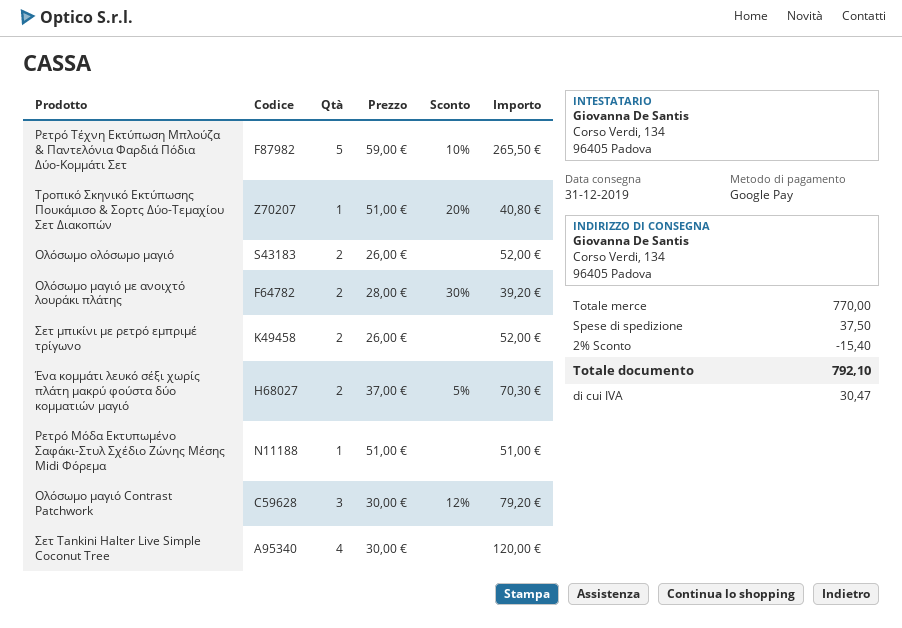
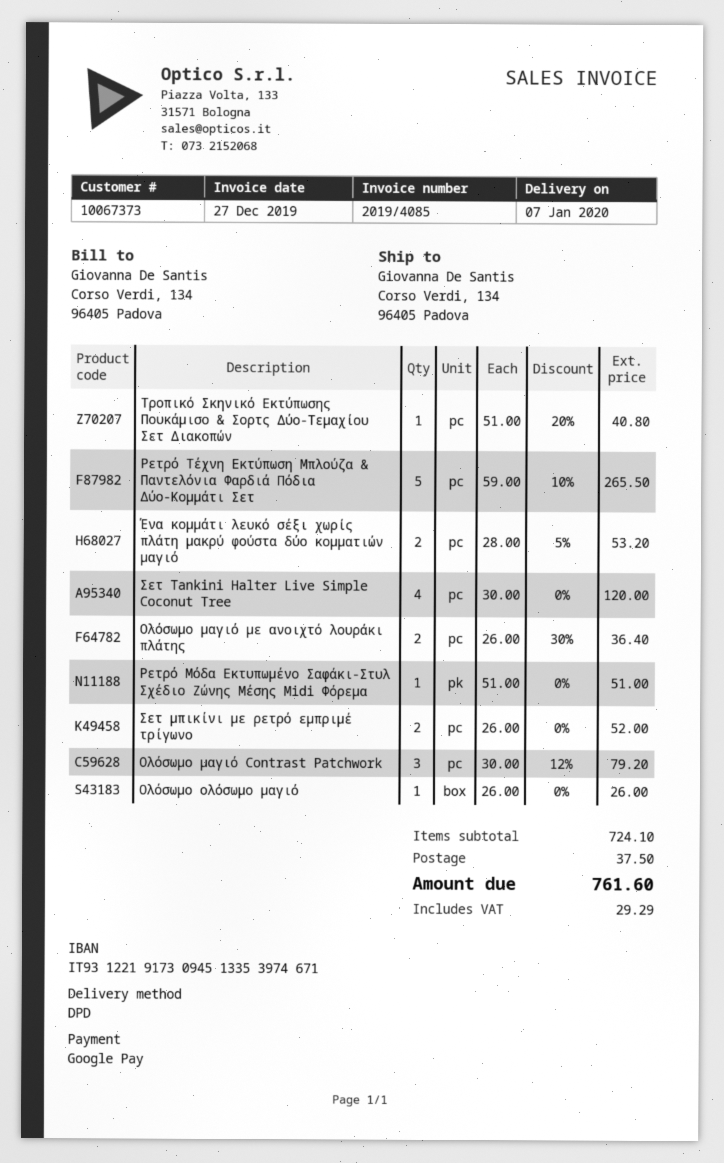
delivery date: 2019-12-31 -> 2020-01-07
Ολόσωμο ολόσωμο μαγιό: 2 x 26.00 = 52.00 -> 1 x 26.00 = 26.00
Ολόσωμο μαγιό με ανοιχτό λουράκι πλάτης: 2 x 28.00 - 30% = 39.20 -> 2 x 26.00 - 30% = 36.40
Ένα κομμάτι λευκό σέξι χωρίς πλάτη μακρύ φούστα δύο κομματιών μαγιό: 2 x 37.00 - 5% = 70.30 -> 2 x 28.00 - 5% = 53.20
subtotal: 770.00 -> 724.10
discount: 2% = 15.40 -> none
tax: 30.47 -> 29.29
total: 792.10 -> 761.60

